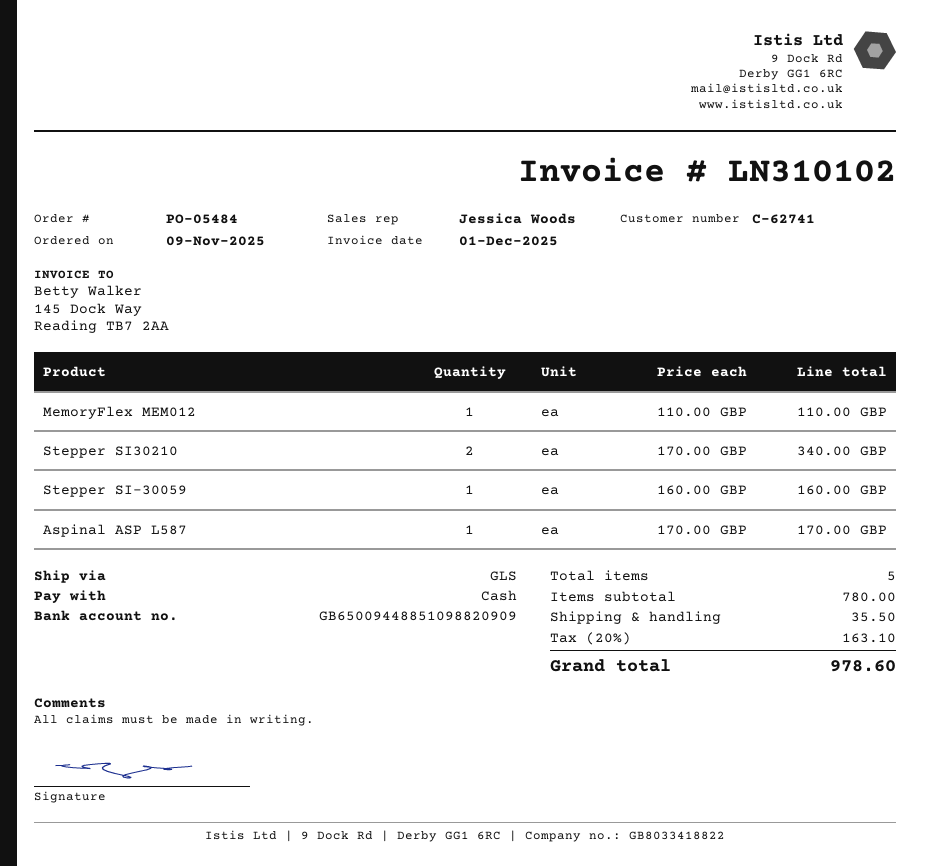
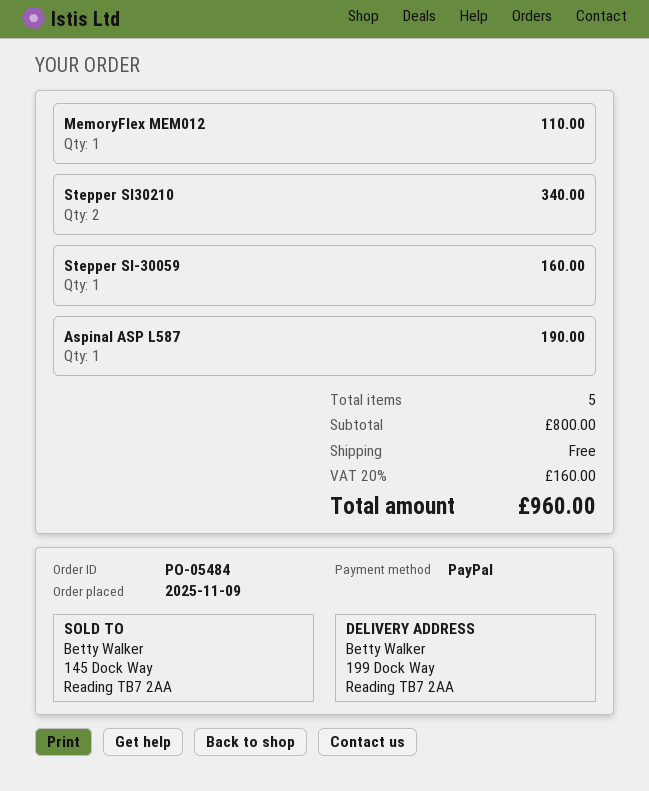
payment method: cash -> PayPal
Aspinal ASP L587: 1 for 170.00 -> 1 for 190.00
subtotal: 780.00 -> 800.00
shipping: 35.50 -> 0.00
tax: 20% = 163.10 -> 20% = 160.00
total: 978.60 -> 960.00

